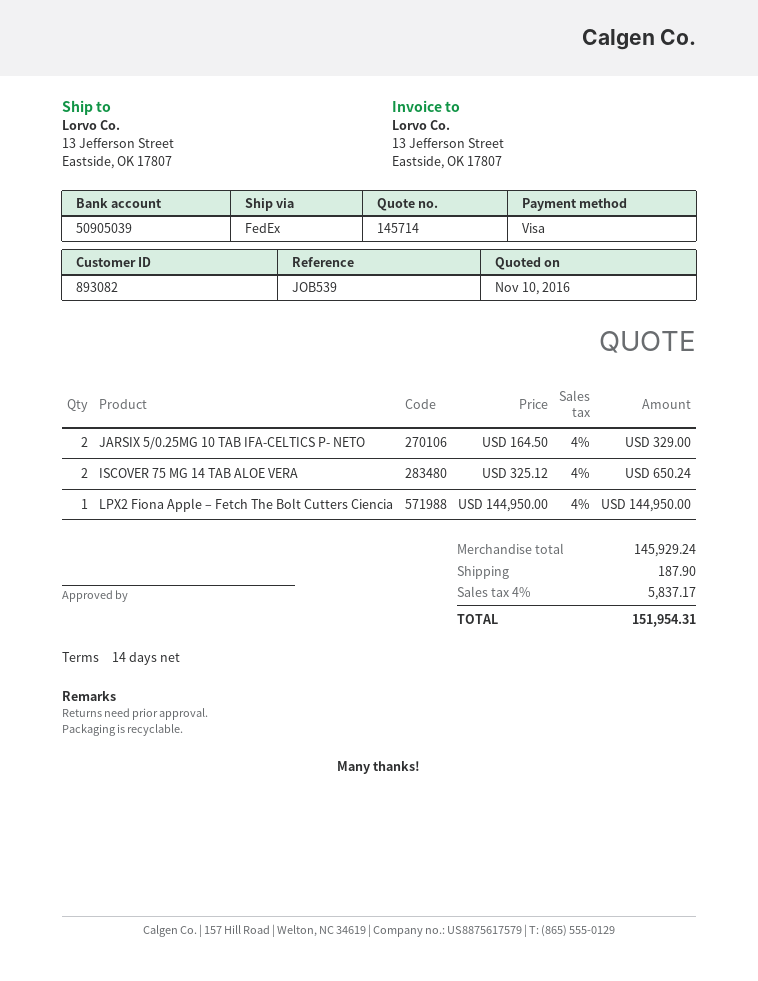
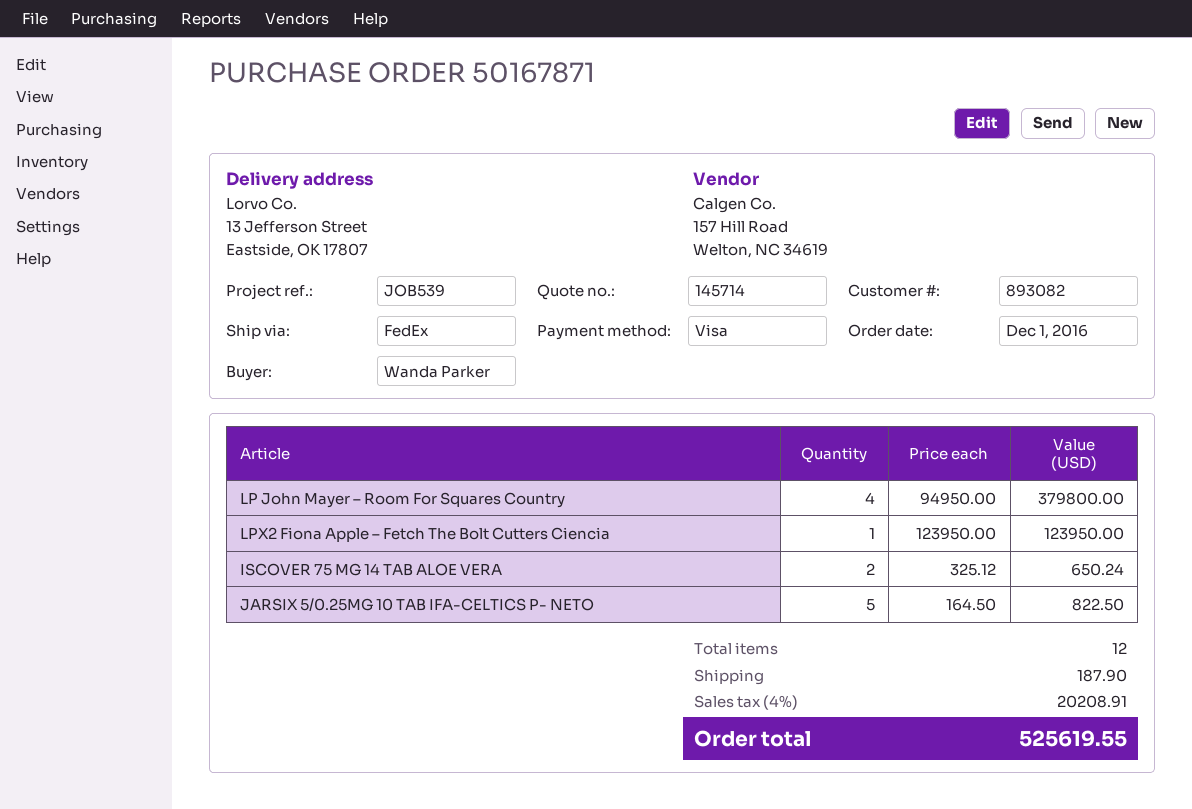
JARSIX 5/0.25MG 10 TAB IFA-CELTICS P- NETO: 2 x 164.50 = 329.00 -> 5 x 164.50 = 822.50
LPX2 Fiona Apple – Fetch The Bolt Cutters Ciencia: 1 x 144950.00 = 144950.00 -> 1 x 123950.00 = 123950.00
LP John Mayer – Room For Squares Country: none -> 4 x 94950.00 = 379800.00
tax: 4% = 5837.17 -> 4% = 20208.91
total: 151954.31 -> 525619.55

